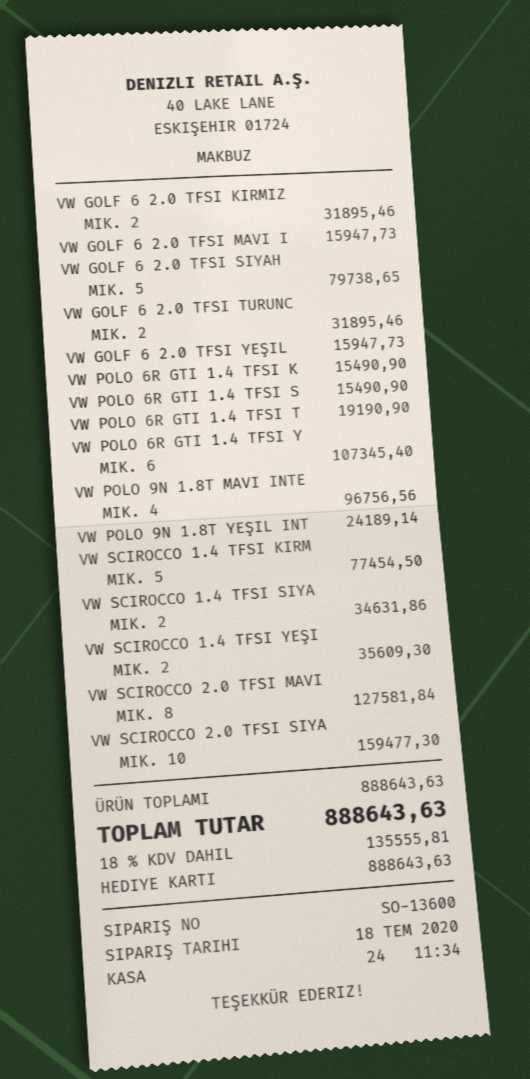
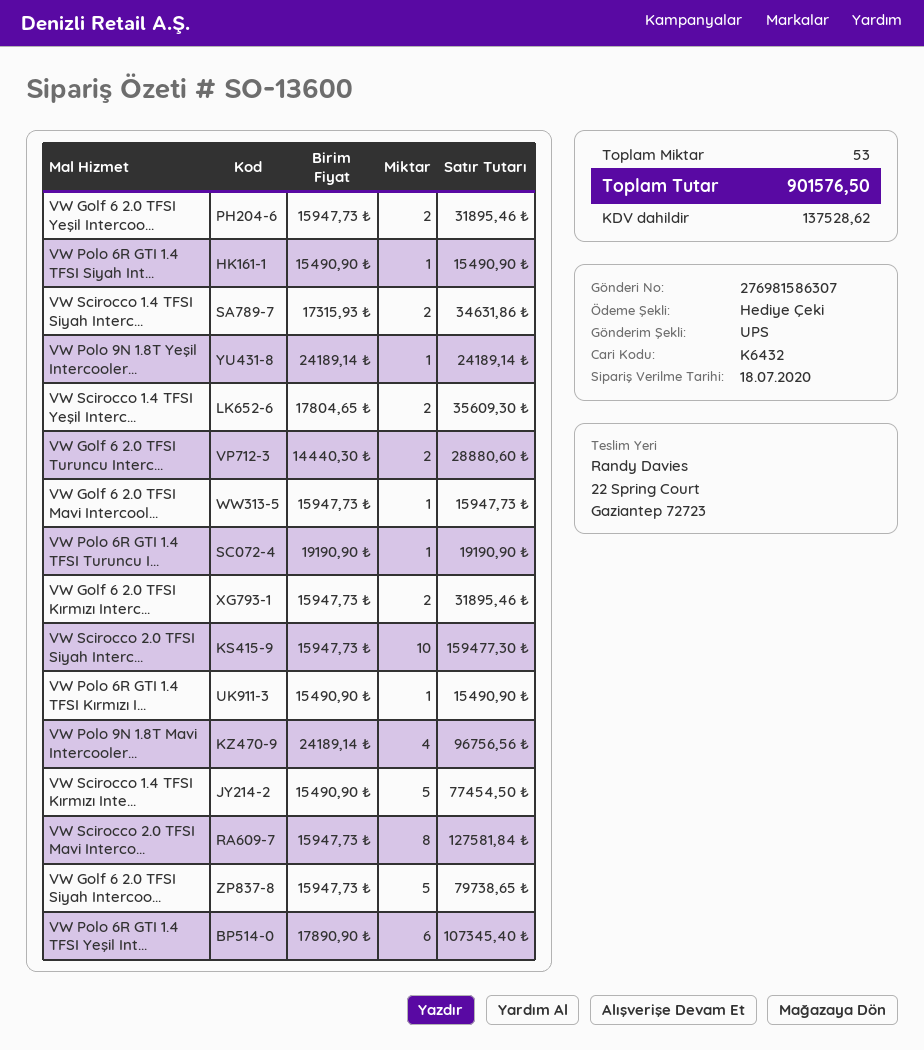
VW GOLF 6 2.0 TFSI TURUNC: 2 for 31895.46 -> 2 for 28880.60
VW GOLF 6 2.0 TFSI YEŞIL: 1 for 15947.73 -> 2 for 31895.46
tax: 135555.81 -> 137528.62
total: 888643.63 -> 901576.50

